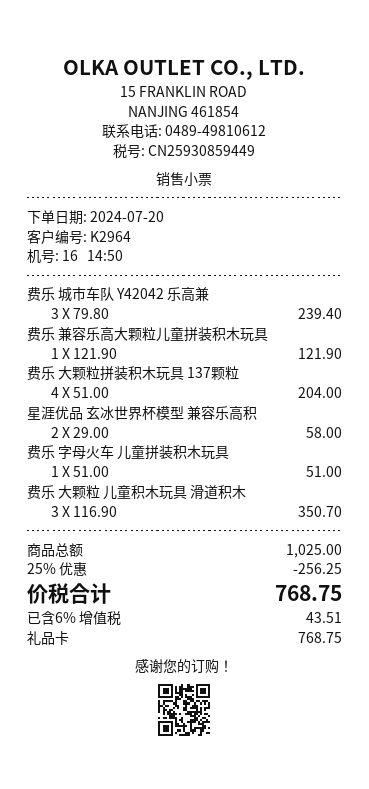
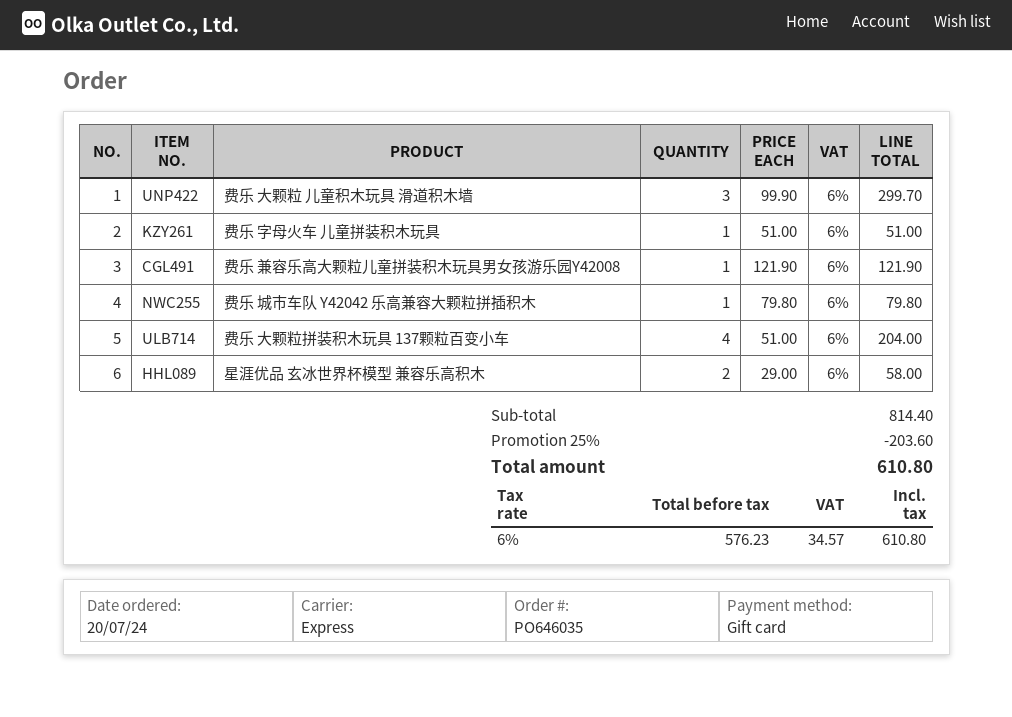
费乐 城市车队 Y42042 乐高兼: 3 x 79.80 = 239.40 -> 1 x 79.80 = 79.80
费乐 大颗粒 儿童积木玩具 滑道积木: 3 x 116.90 = 350.70 -> 3 x 99.90 = 299.70
subtotal: 1025.00 -> 814.40
discount: 25% = 256.25 -> 25% = 203.60
tax: 6% = 43.51 -> 6% = 34.57
total: 768.75 -> 610.80

